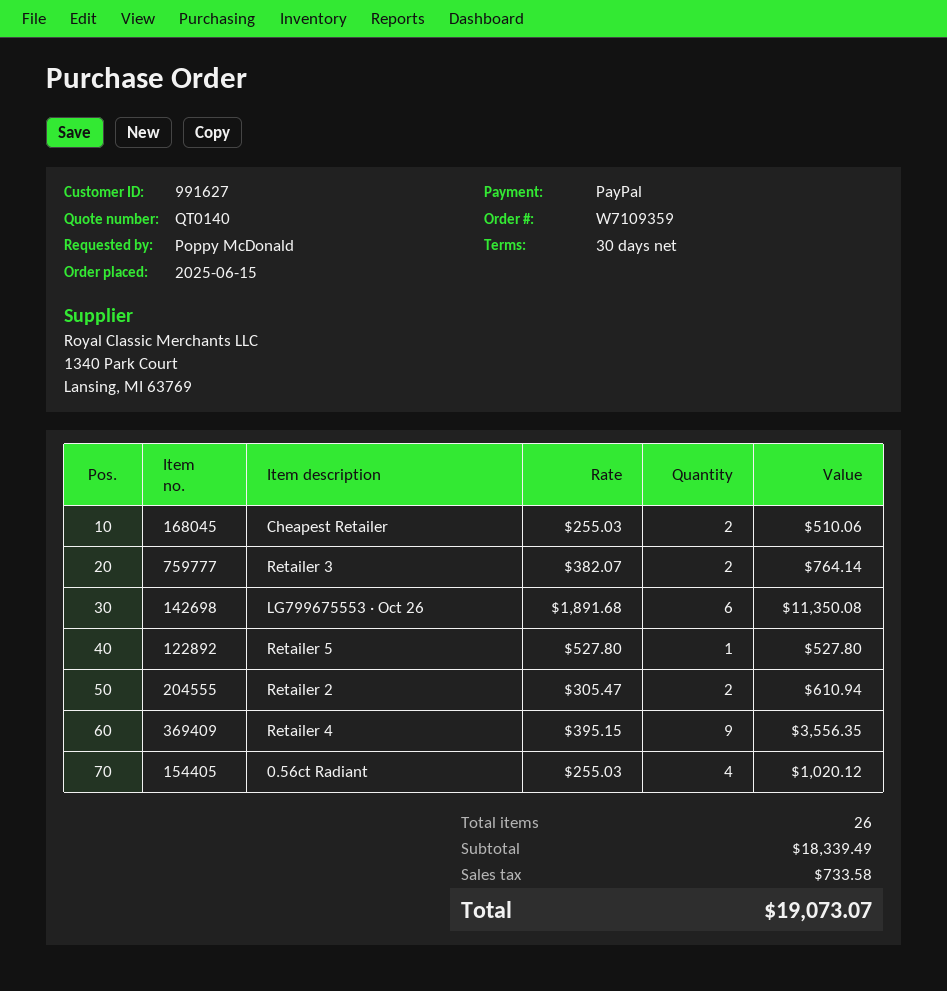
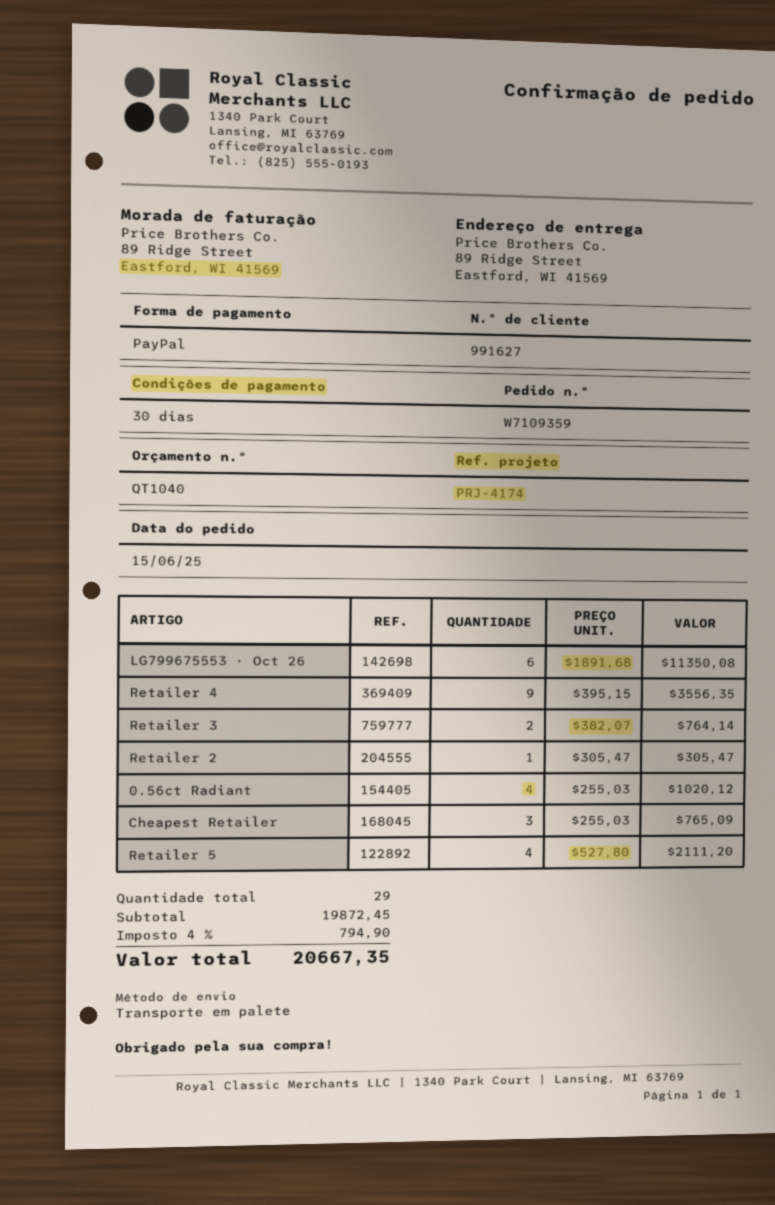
quote number: QT0140 -> QT1040
Cheapest Retailer: 2 x 255.03 = 510.06 -> 3 x 255.03 = 765.09
Retailer 5: 1 x 527.80 = 527.80 -> 4 x 527.80 = 2111.20
Retailer 2: 2 x 305.47 = 610.94 -> 1 x 305.47 = 305.47
total quantity: 26 -> 29
subtotal: 18339.49 -> 19872.45
tax: 733.58 -> 794.90
total: 19073.07 -> 20667.35

